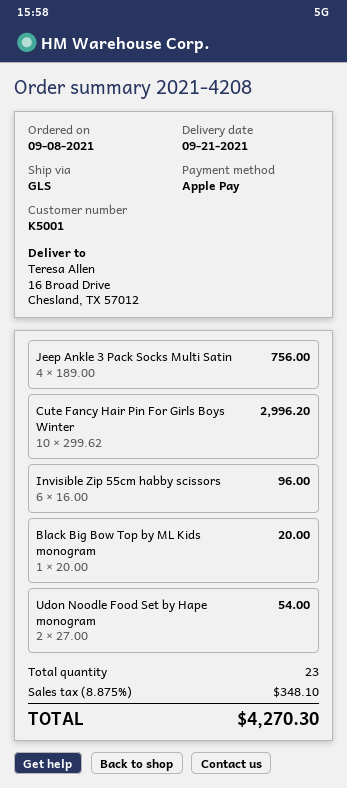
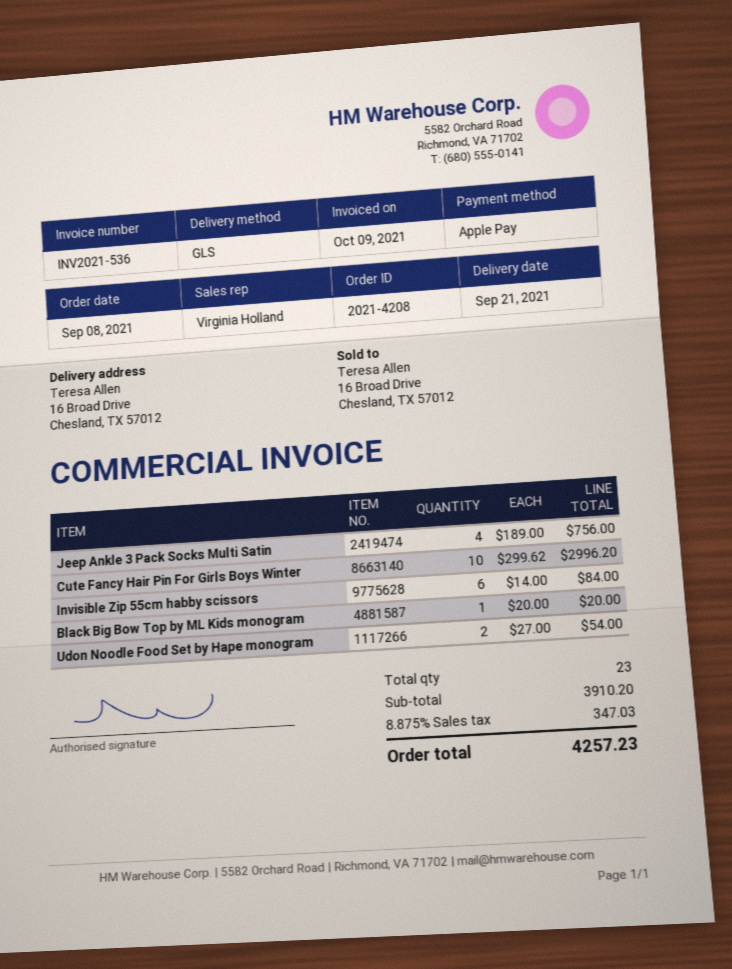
Invisible Zip 55cm habby scissors: 6 x 16.00 = 96.00 -> 6 x 14.00 = 84.00
tax: 8.875% = 348.10 -> 8.875% = 347.03
total: 4270.30 -> 4257.23

